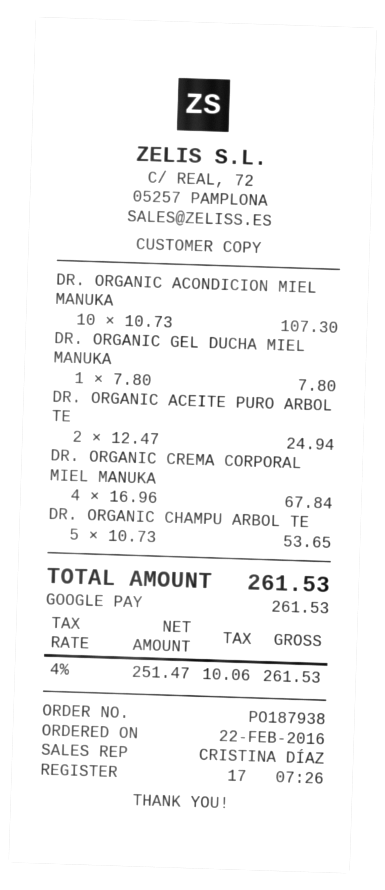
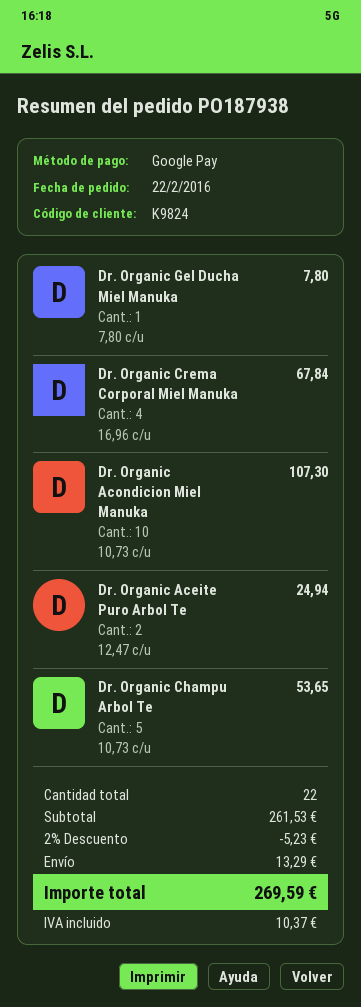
discount: none -> 2% = 5.23
shipping: none -> 13.29
tax: 10.06 -> 10.37
total: 261.53 -> 269.59

